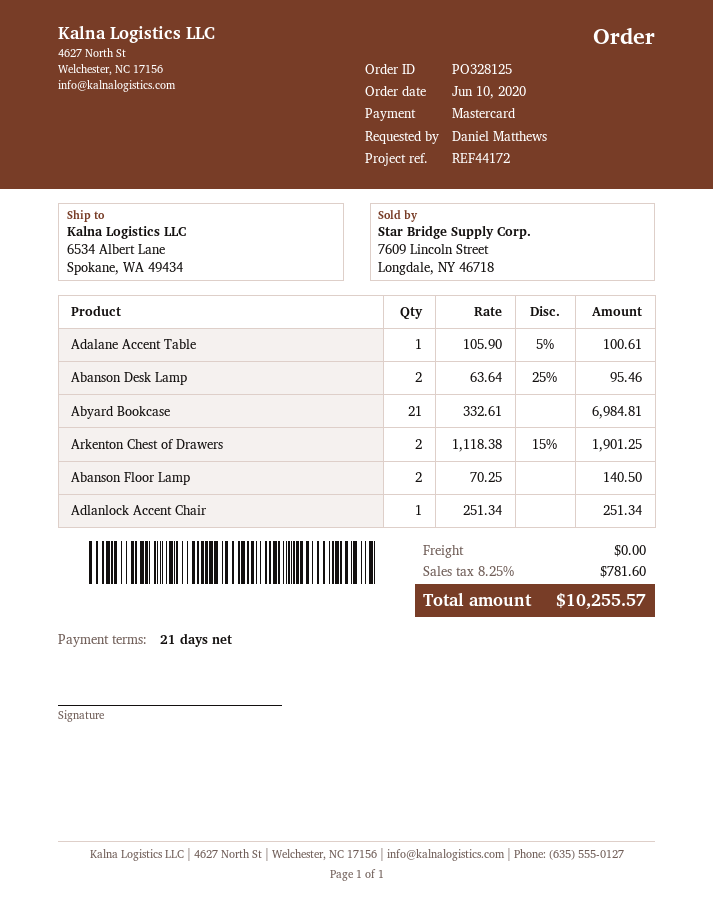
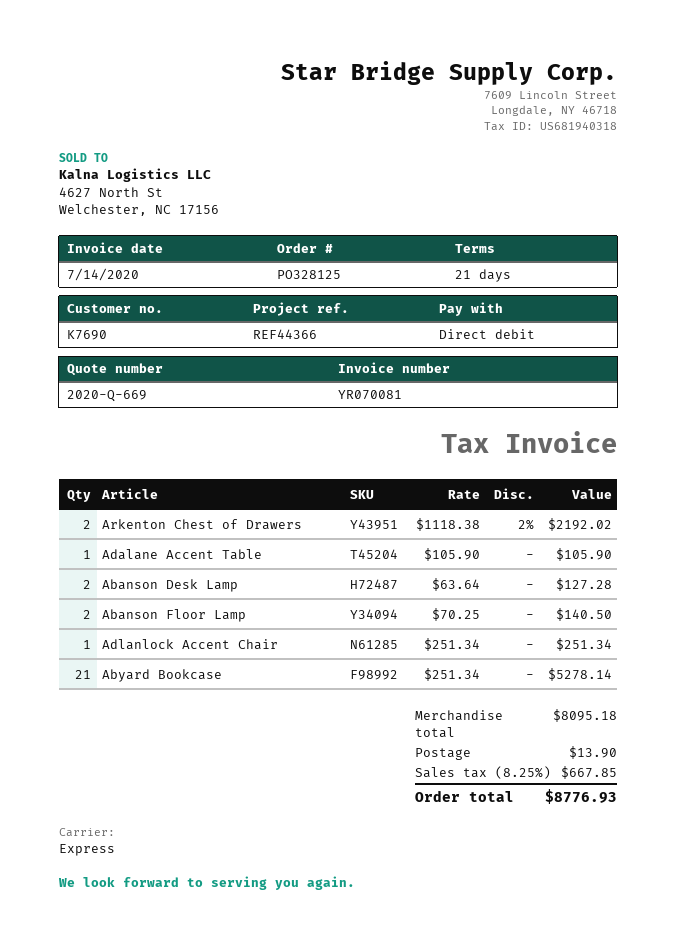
reference: REF44172 -> REF44366
payment method: Mastercard -> direct debit
Adalane Accent Table: 1 x 105.90 - 5% = 100.61 -> 1 x 105.90 = 105.90
Abanson Desk Lamp: 2 x 63.64 - 25% = 95.46 -> 2 x 63.64 = 127.28
Abyard Bookcase: 21 x 332.61 = 6984.81 -> 21 x 251.34 = 5278.14
Arkenton Chest of Drawers: 2 x 1118.38 - 15% = 1901.25 -> 2 x 1118.38 - 2% = 2192.02
shipping: 0.00 -> 13.90
tax: 8.25% = 781.60 -> 8.25% = 667.85
total: 10255.57 -> 8776.93

